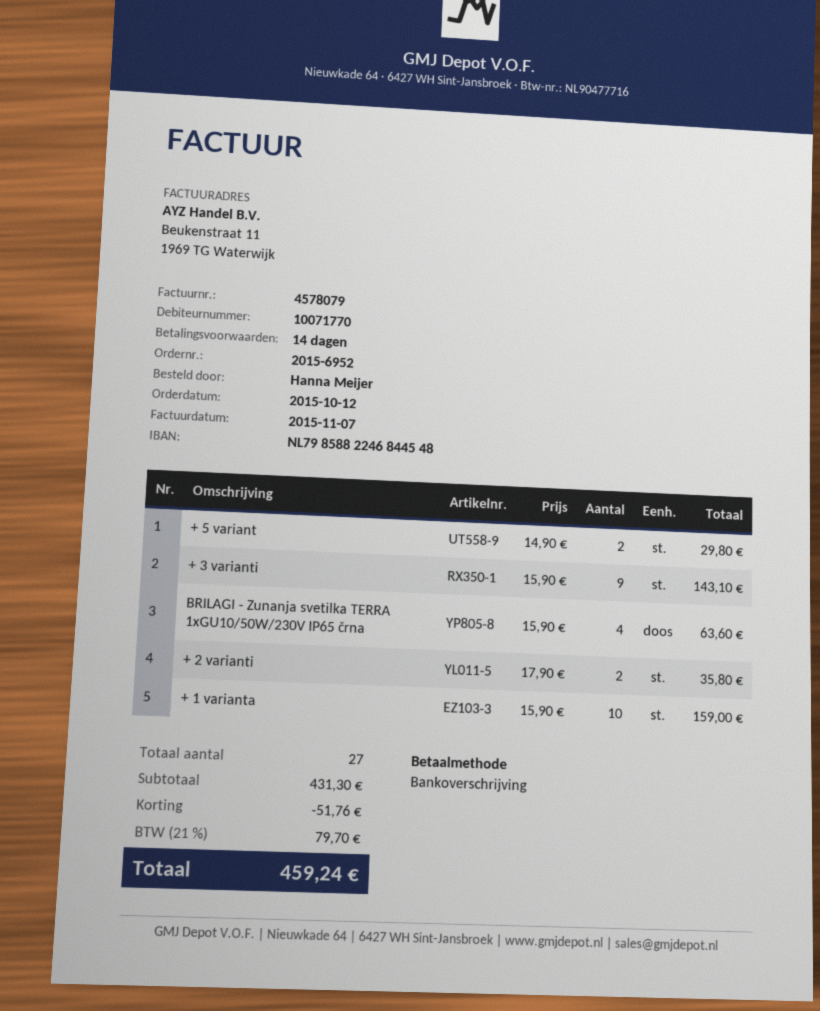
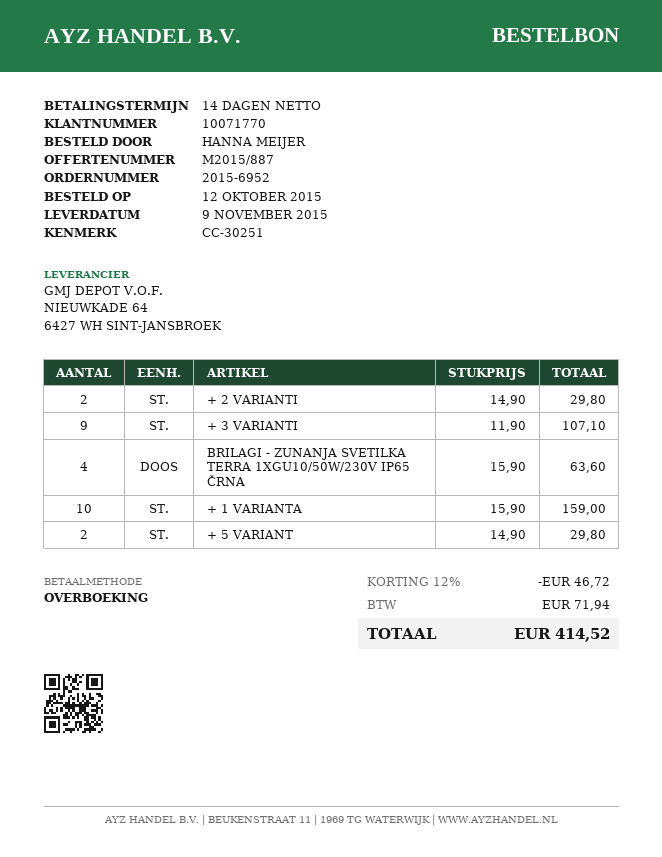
+ 3 varianti: 9 x 15.90 = 143.10 -> 9 x 11.90 = 107.10
+ 2 varianti: 2 x 17.90 = 35.80 -> 2 x 14.90 = 29.80
discount: 51.76 -> 46.72
tax: 79.70 -> 71.94
total: 459.24 -> 414.52

